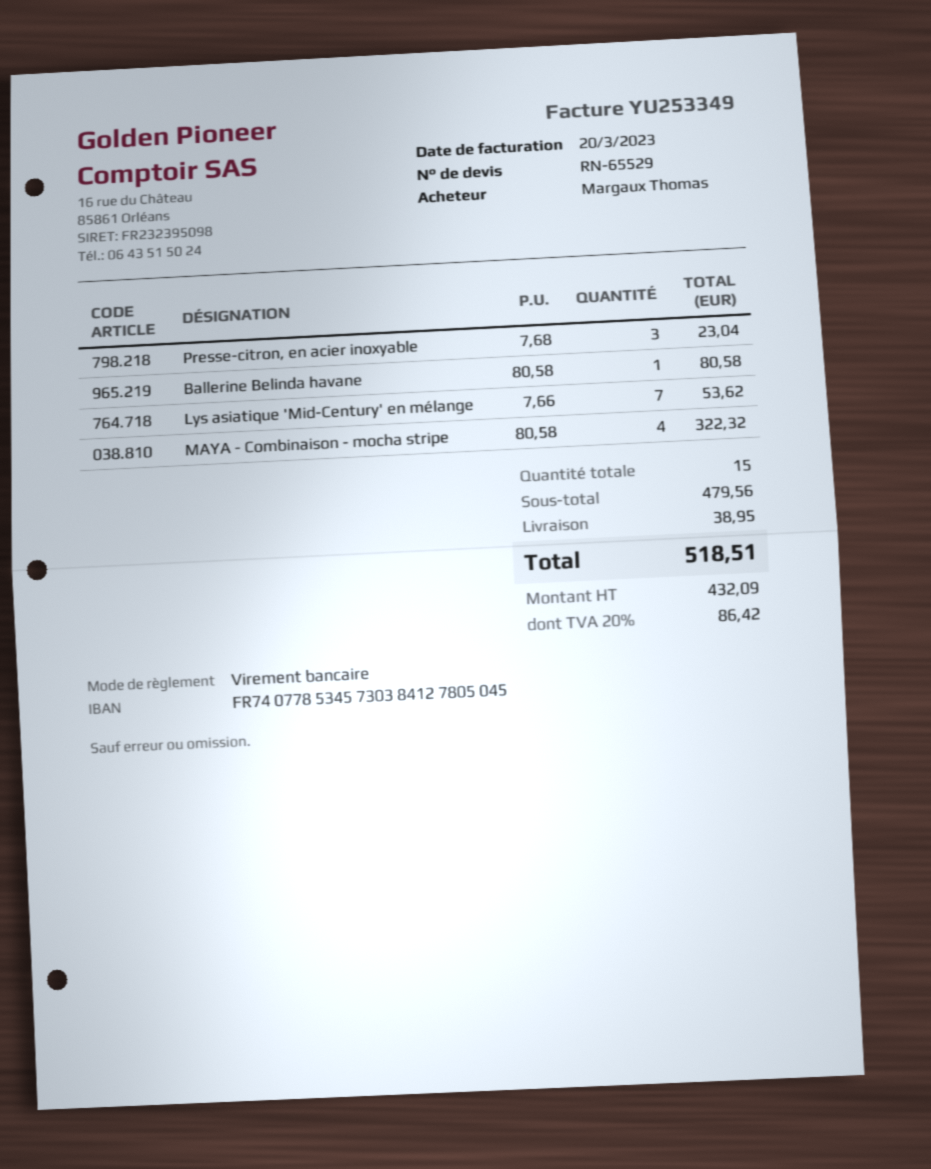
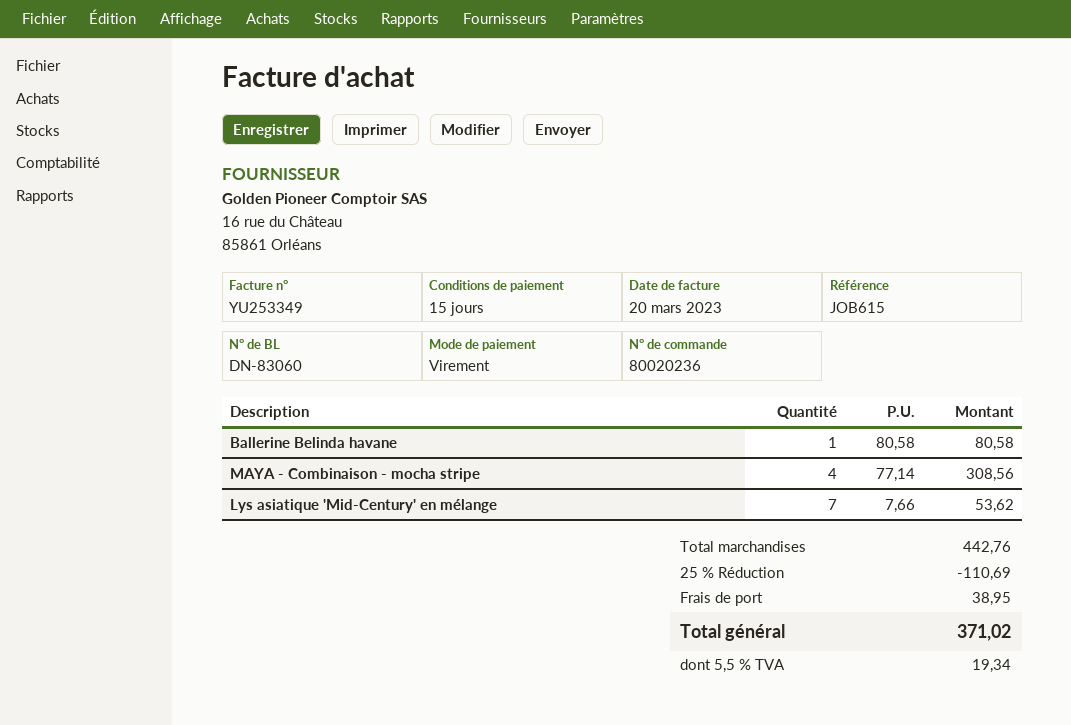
Presse-citron, en acier inoxyable: 3 x 7.68 = 23.04 -> none
MAYA - Combinaison - mocha stripe: 4 x 80.58 = 322.32 -> 4 x 77.14 = 308.56
subtotal: 479.56 -> 442.76
discount: none -> 25% = 110.69
tax: 20% = 86.42 -> 5.5% = 19.34
total: 518.51 -> 371.02

